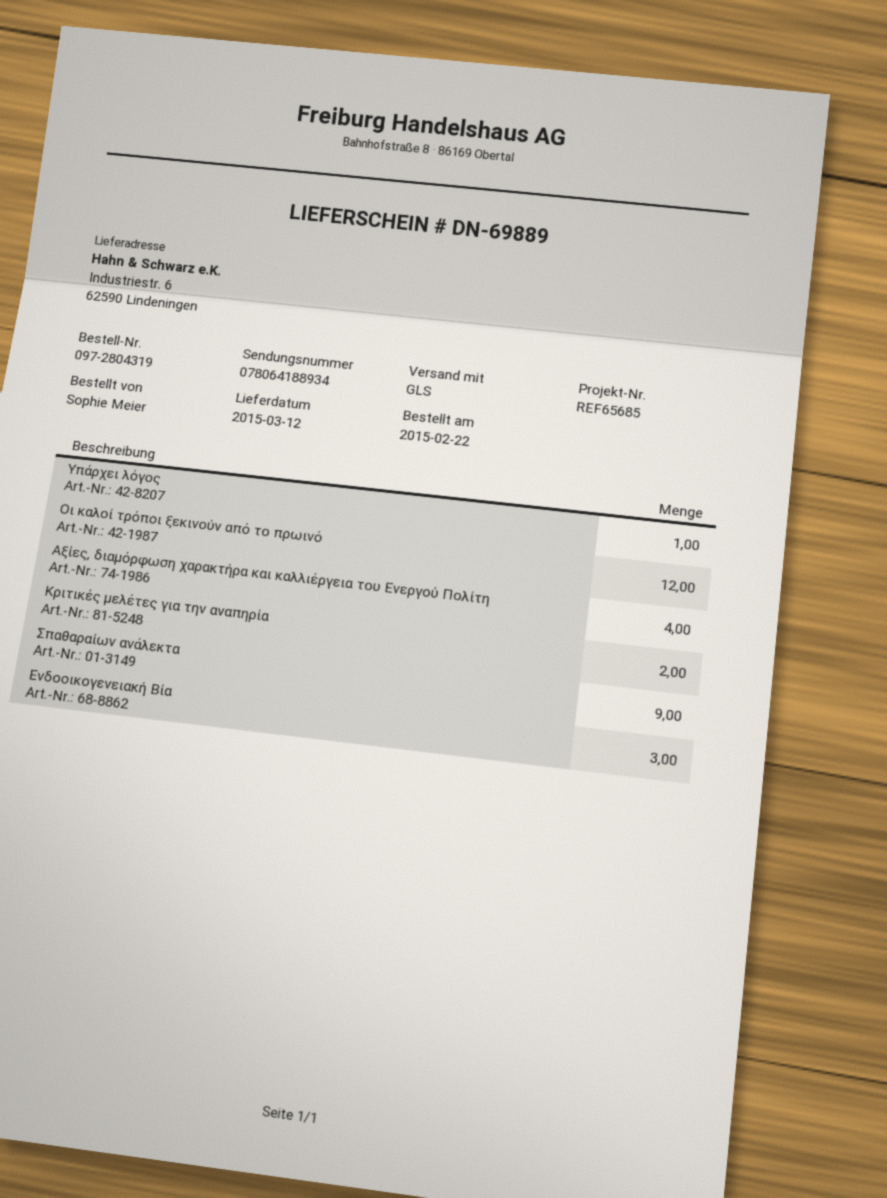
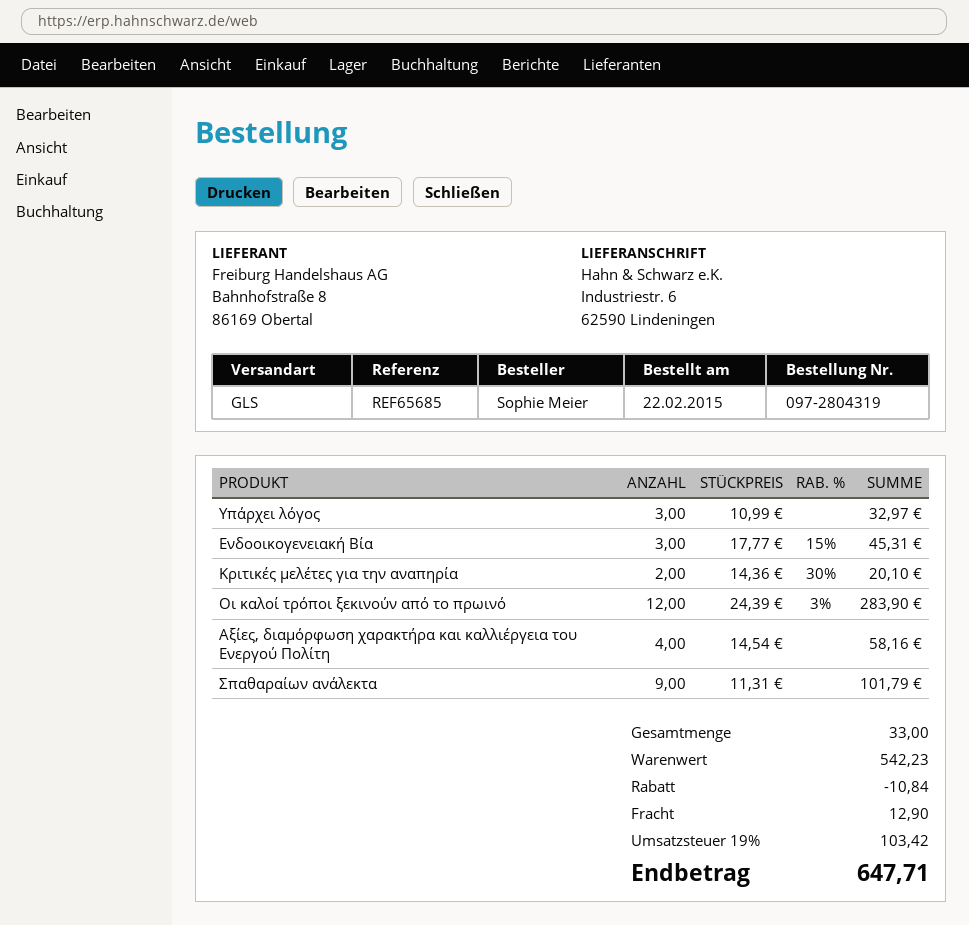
Υπάρχει λόγος: 1 -> 3

